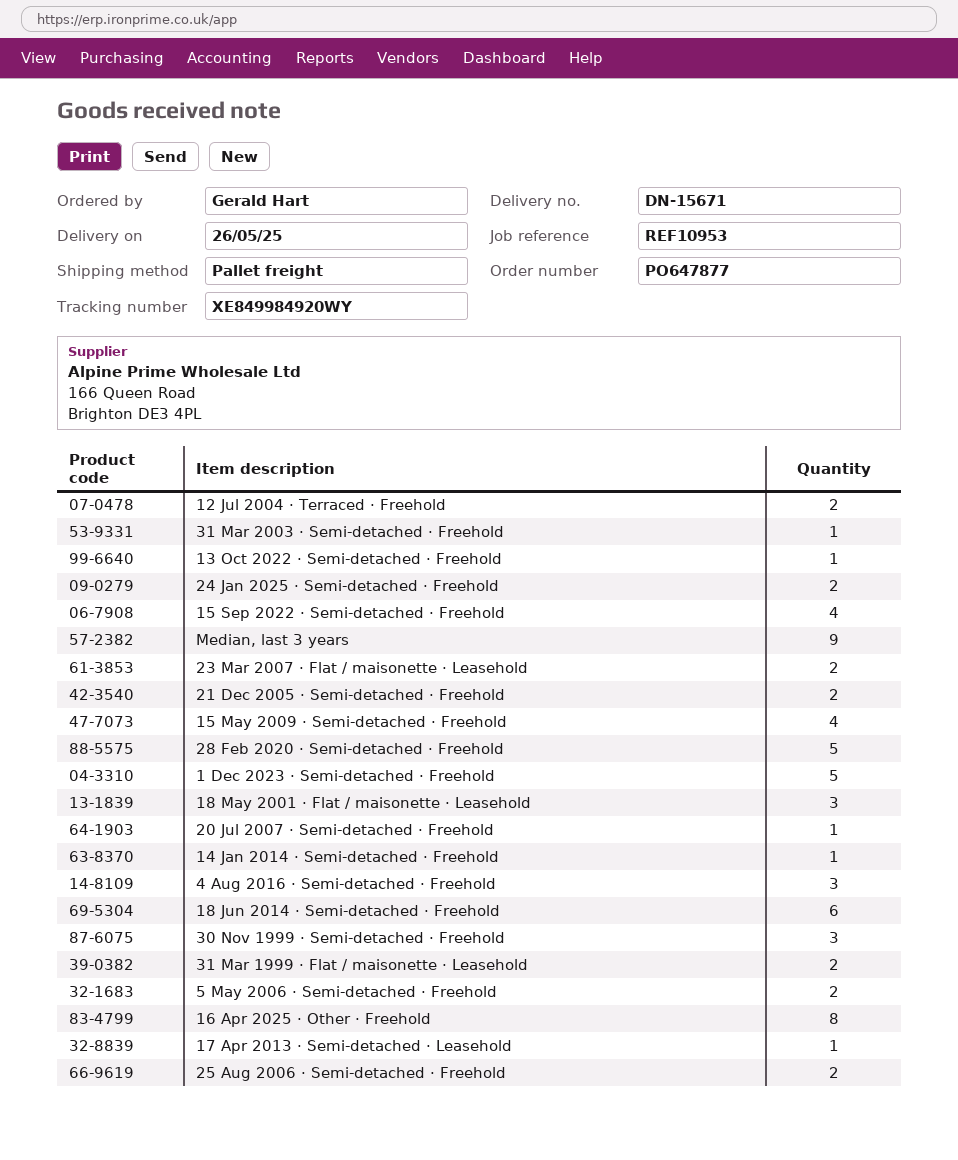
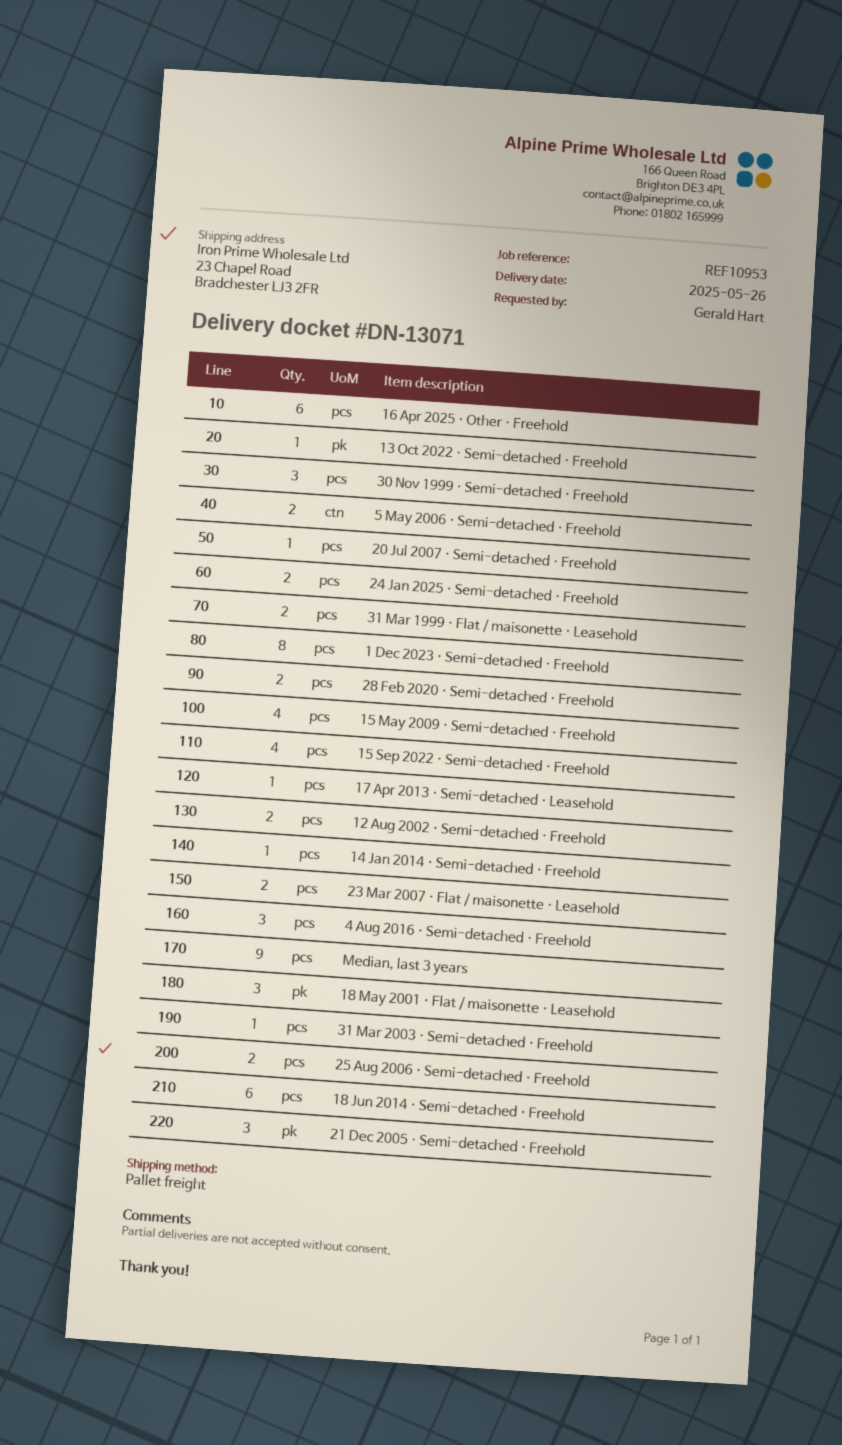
delivery note number: DN-15671 -> DN-13071
12 Jul 2004 · Terraced · Freehold: 2 -> none
21 Dec 2005 · Semi-detached · Freehold: 2 -> 3
28 Feb 2020 · Semi-detached · Freehold: 5 -> 2
1 Dec 2023 · Semi-detached · Freehold: 5 -> 8
16 Apr 2025 · Other · Freehold: 8 -> 6
12 Aug 2002 · Semi-detached · Freehold: none -> 2

